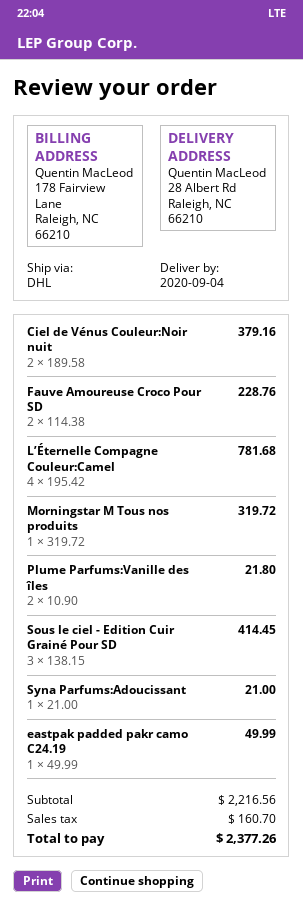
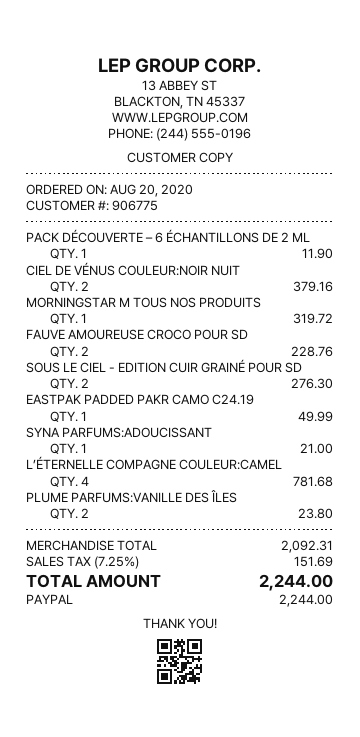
Plume Parfums:Vanille des îles: 2 for 21.80 -> 2 for 23.80
Sous le ciel - Edition Cuir Grainé Pour SD: 3 for 414.45 -> 2 for 276.30
PACK DÉCOUVERTE – 6 ÉCHANTILLONS DE 2 ML: none -> 1 for 11.90
subtotal: 2216.56 -> 2092.31
tax: 160.70 -> 151.69
total: 2377.26 -> 2244.00

